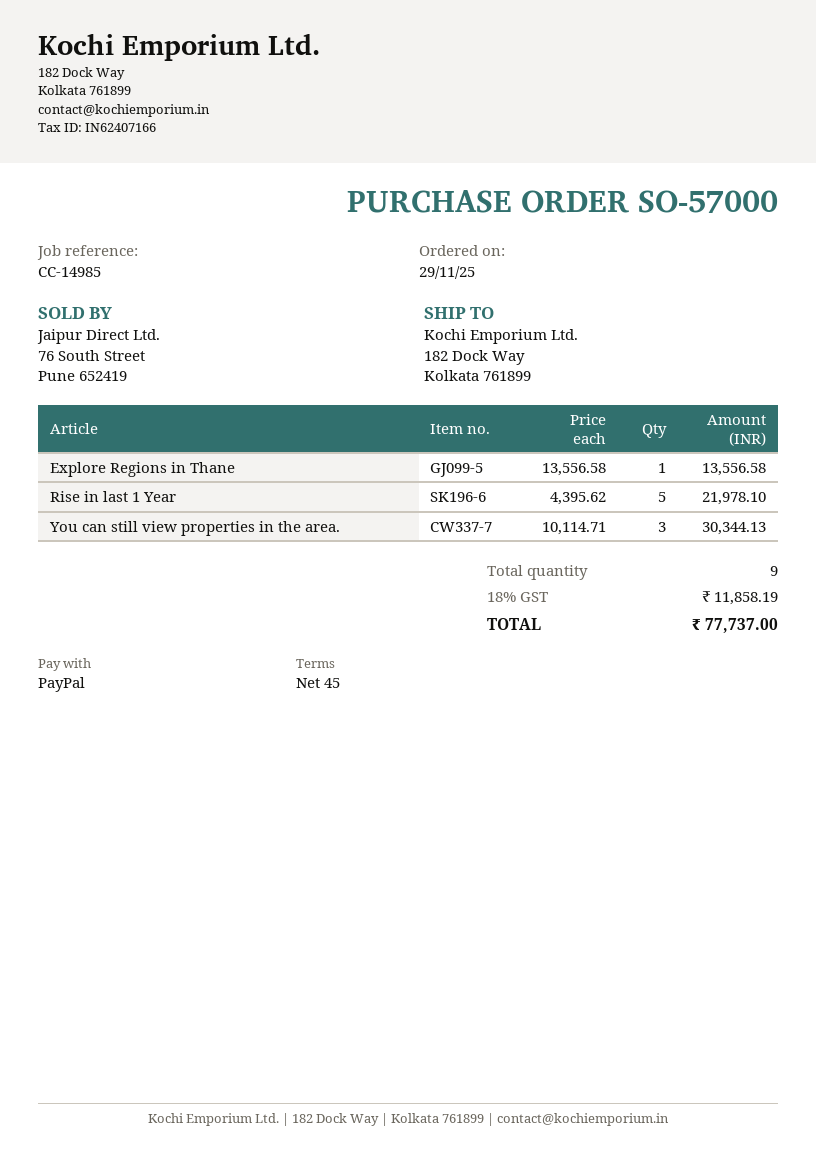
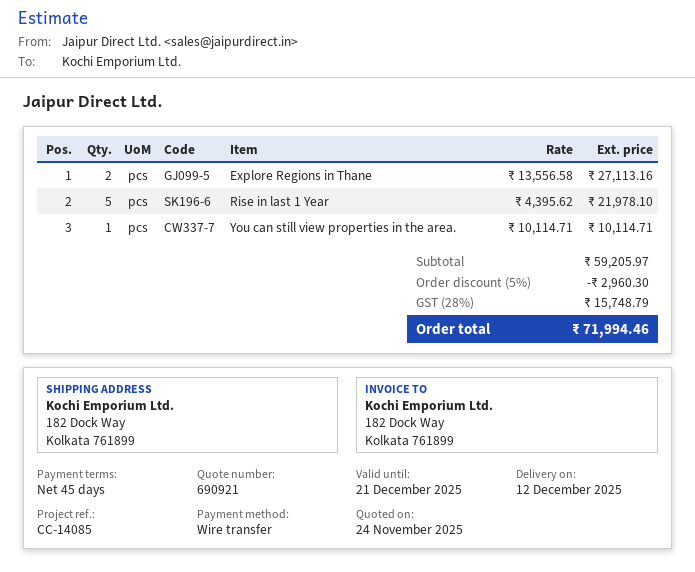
reference: CC-14985 -> CC-14085
payment method: PayPal -> bank transfer
Explore Regions in Thane: 1 x 13556.58 = 13556.58 -> 2 x 13556.58 = 27113.16
You can still view properties in the area.: 3 x 10114.71 = 30344.13 -> 1 x 10114.71 = 10114.71
discount: none -> 5% = 2960.30
tax: 18% = 11858.19 -> 28% = 15748.79
total: 77737.00 -> 71994.46

